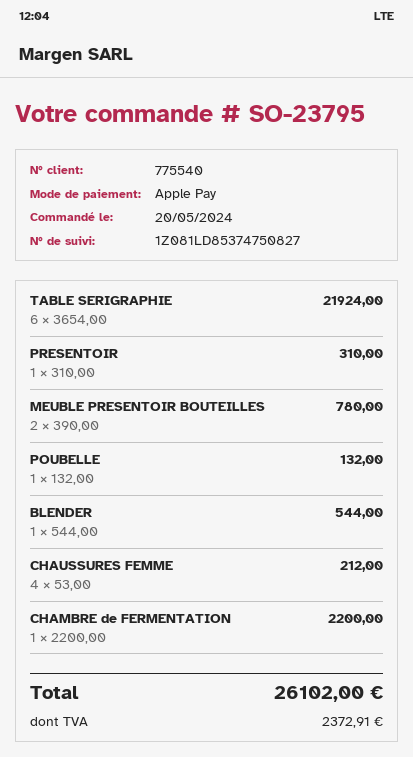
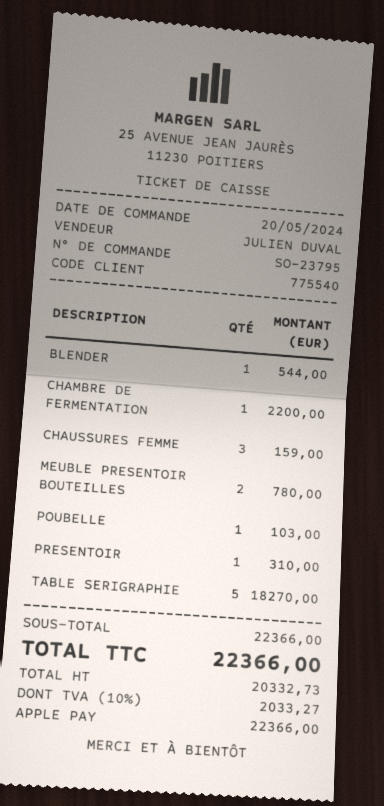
TABLE SERIGRAPHIE: 6 for 21924.00 -> 5 for 18270.00
POUBELLE: 1 for 132.00 -> 1 for 103.00
CHAUSSURES FEMME: 4 for 212.00 -> 3 for 159.00
tax: 2372.91 -> 2033.27
total: 26102.00 -> 22366.00

